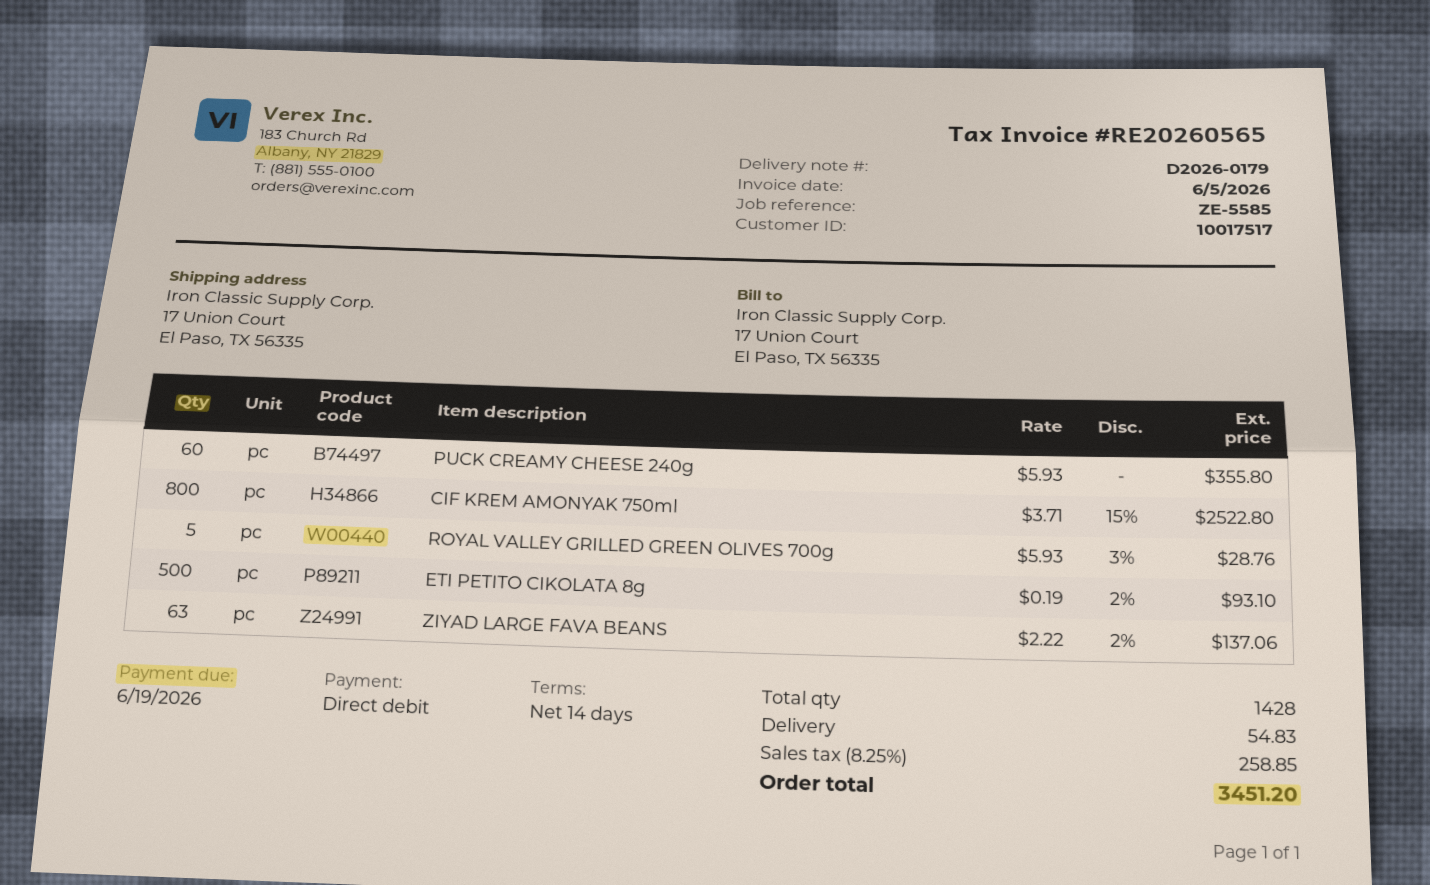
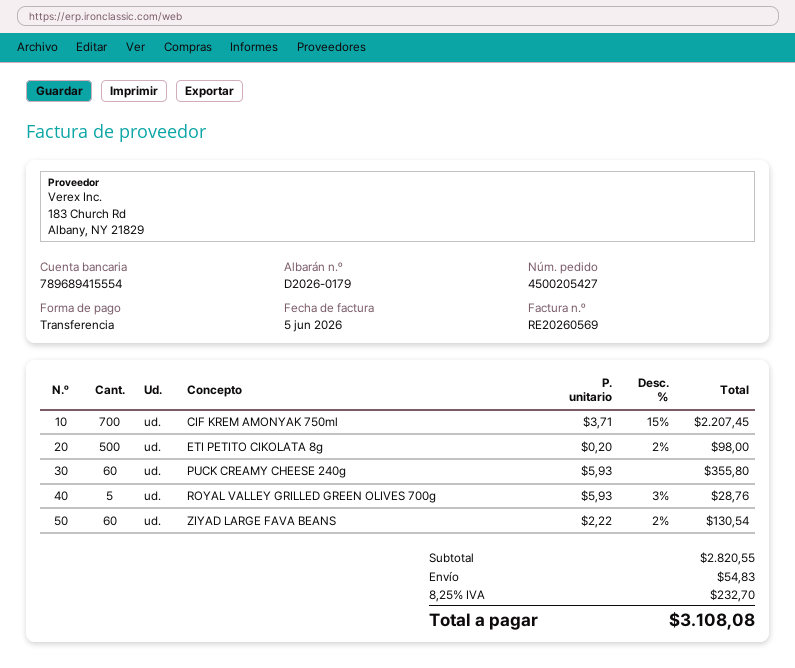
invoice number: RE20260565 -> RE20260569
payment method: direct debit -> bank transfer
CIF KREM AMONYAK 750ml: 800 x 3.71 - 15% = 2522.80 -> 700 x 3.71 - 15% = 2207.45
ETI PETITO CIKOLATA 8g: 500 x 0.19 - 2% = 93.10 -> 500 x 0.20 - 2% = 98.00
ZIYAD LARGE FAVA BEANS: 63 x 2.22 - 2% = 137.06 -> 60 x 2.22 - 2% = 130.54
tax: 8.25% = 258.85 -> 8.25% = 232.70
total: 3451.20 -> 3108.08

